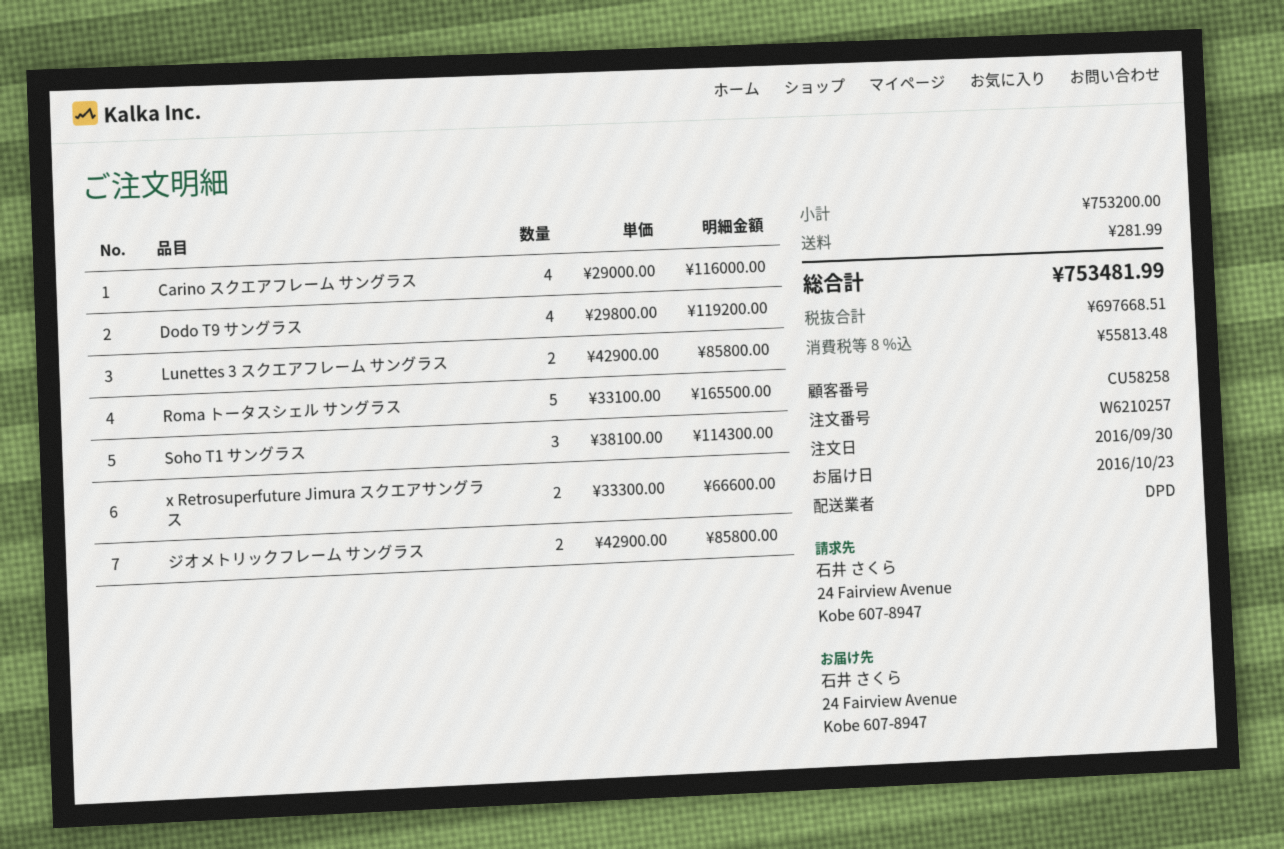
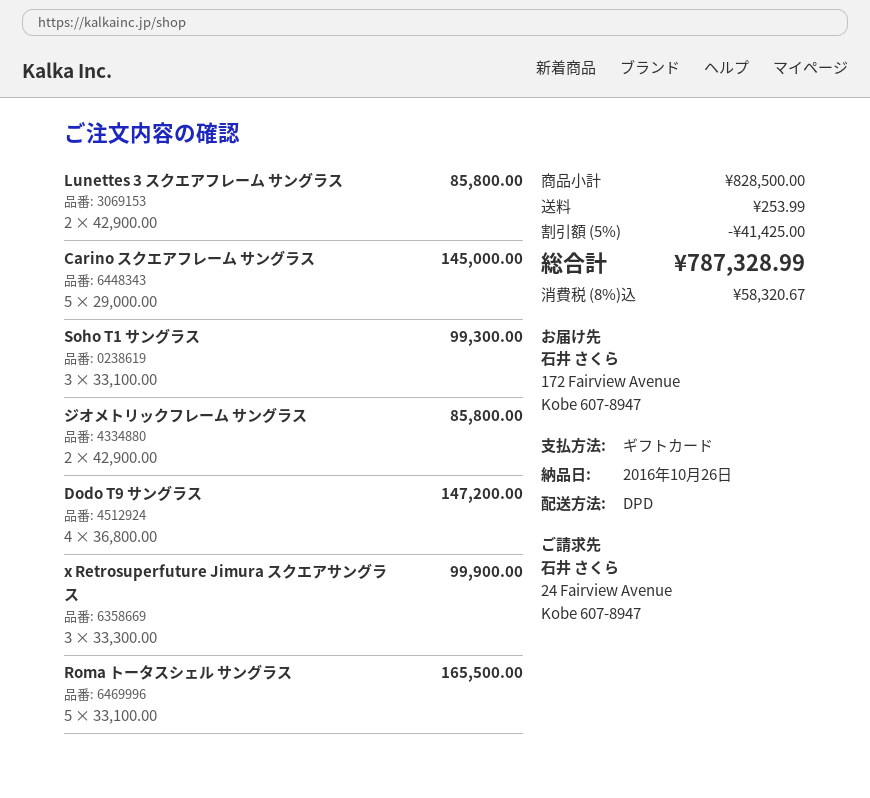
delivery date: 2016-10-23 -> 2016-10-26
ship to: 24 Fairview Avenue, Kobe 607-8947 -> 172 Fairview Avenue, Kobe 607-8947
Carino スクエアフレーム サングラス: 4 x 29000.00 = 116000.00 -> 5 x 29000.00 = 145000.00
Dodo T9 サングラス: 4 x 29800.00 = 119200.00 -> 4 x 36800.00 = 147200.00
Soho T1 サングラス: 3 x 38100.00 = 114300.00 -> 3 x 33100.00 = 99300.00
x Retrosuperfuture Jimura スクエアサングラス: 2 x 33300.00 = 66600.00 -> 3 x 33300.00 = 99900.00
subtotal: 753200.00 -> 828500.00
discount: none -> 5% = 41425.00
shipping: 281.99 -> 253.99
tax: 8% = 55813.48 -> 8% = 58320.67
total: 753481.99 -> 787328.99

